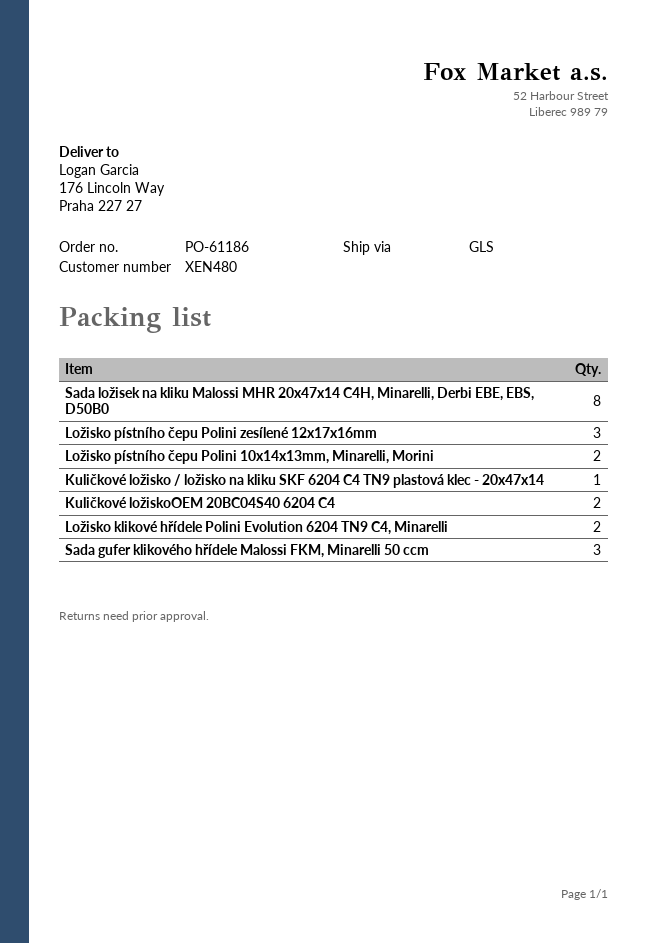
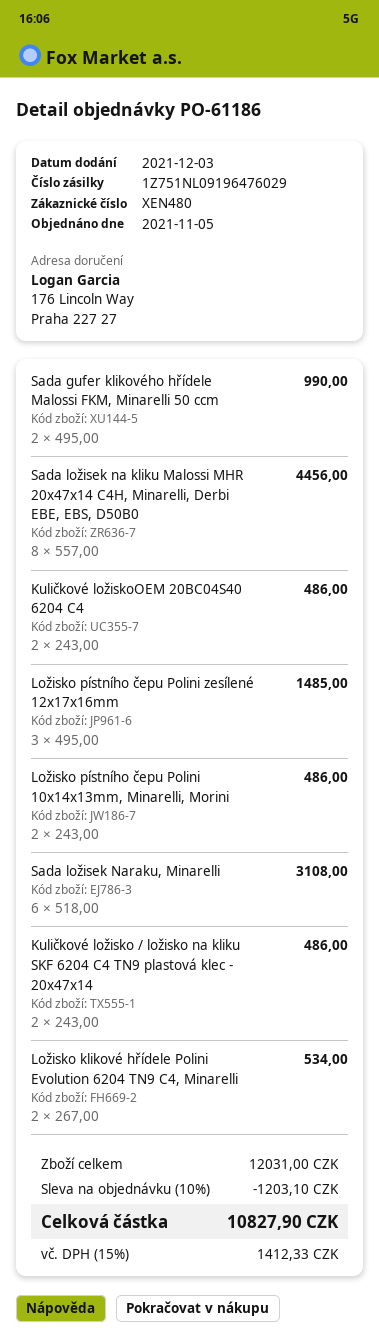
Kuličkové ložisko / ložisko na kliku SKF 6204 C4 TN9 plastová klec - 20x47x14: 1 -> 2
Sada gufer klikového hřídele Malossi FKM, Minarelli 50 ccm: 3 -> 2
Sada ložisek Naraku, Minarelli: none -> 6

